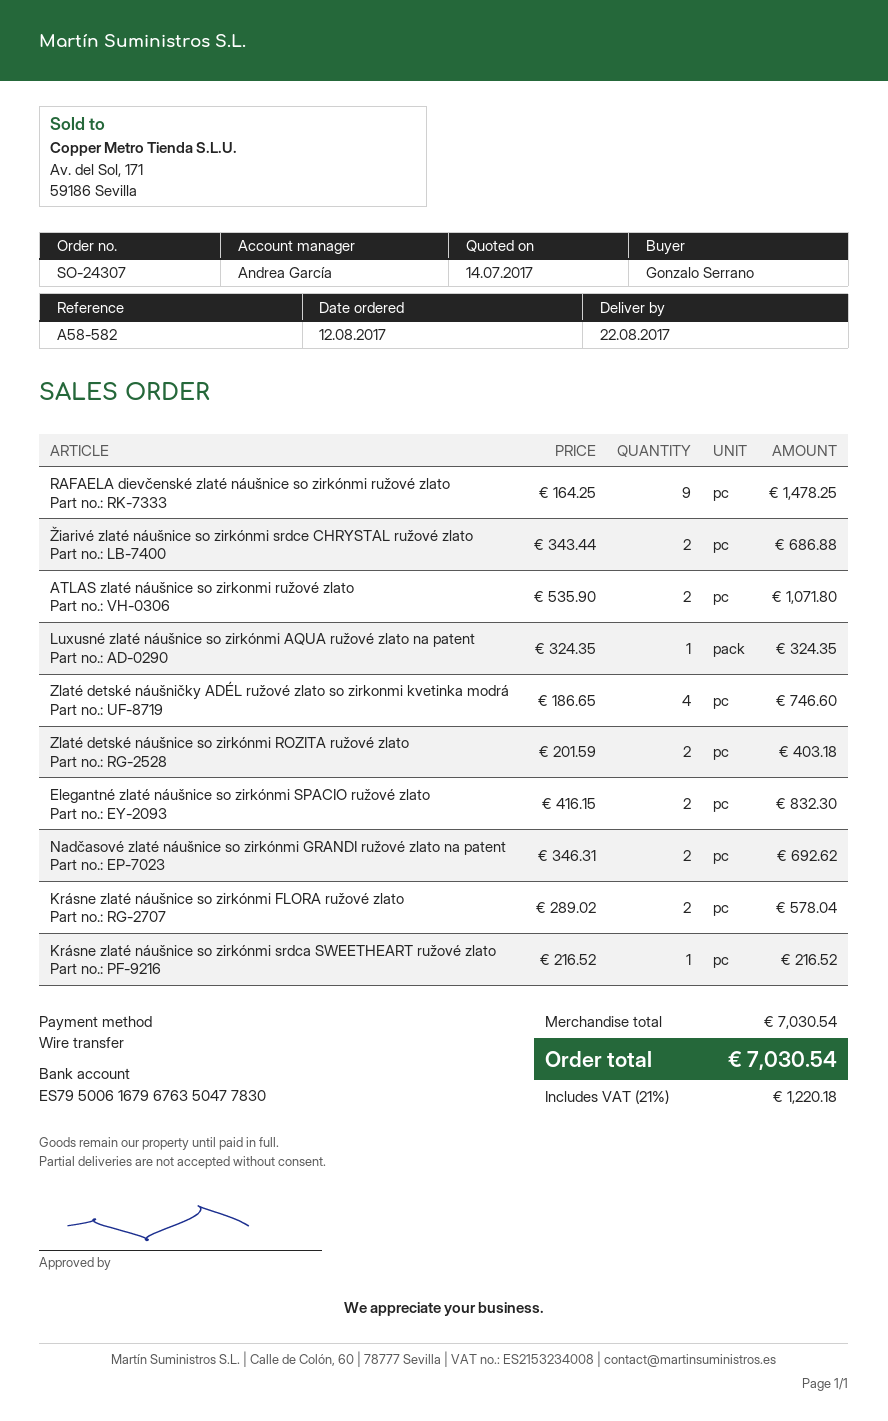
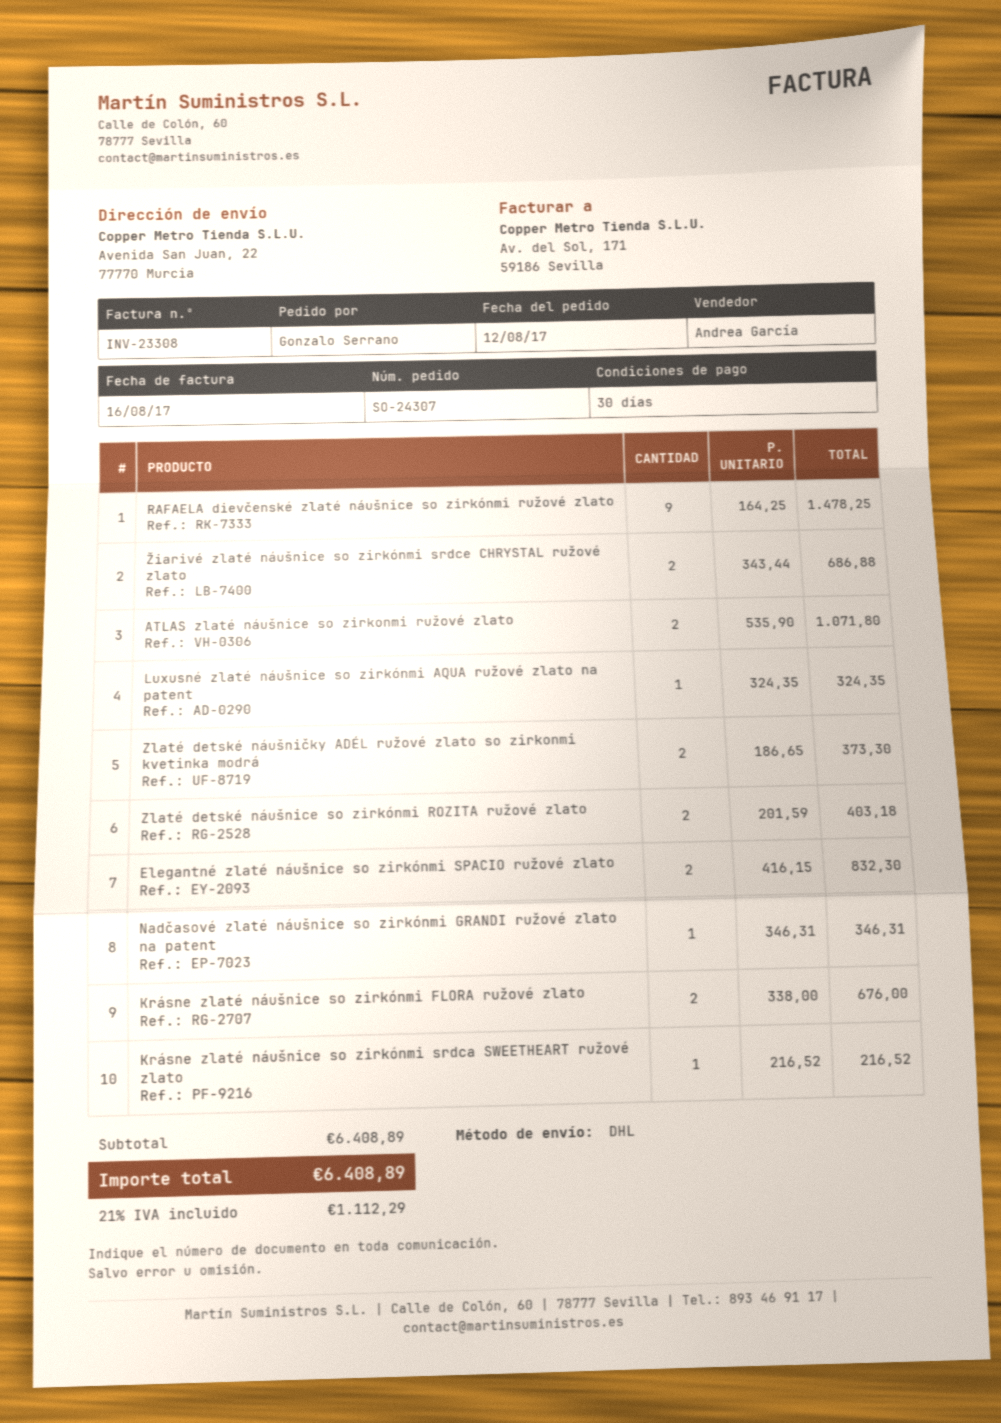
Zlaté detské náušničky ADÉL ružové zlato so zirkonmi kvetinka modrá: 4 x 186.65 = 746.60 -> 2 x 186.65 = 373.30
Nadčasové zlaté náušnice so zirkónmi GRANDI ružové zlato na patent: 2 x 346.31 = 692.62 -> 1 x 346.31 = 346.31
Krásne zlaté náušnice so zirkónmi FLORA ružové zlato: 2 x 289.02 = 578.04 -> 2 x 338.00 = 676.00
subtotal: 7030.54 -> 6408.89
tax: 21% = 1220.18 -> 21% = 1112.29
total: 7030.54 -> 6408.89

